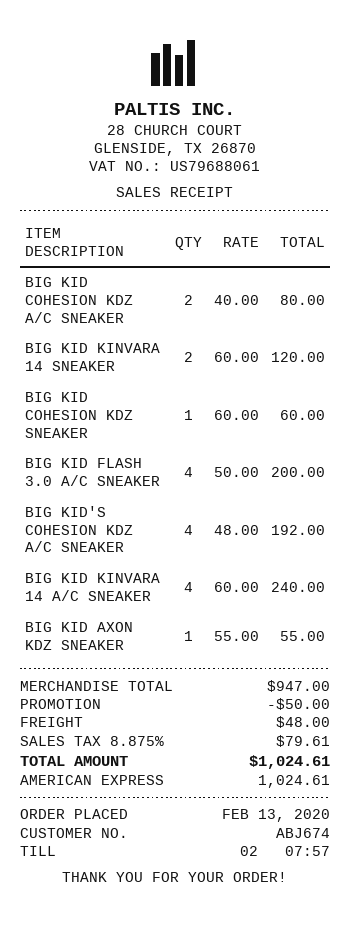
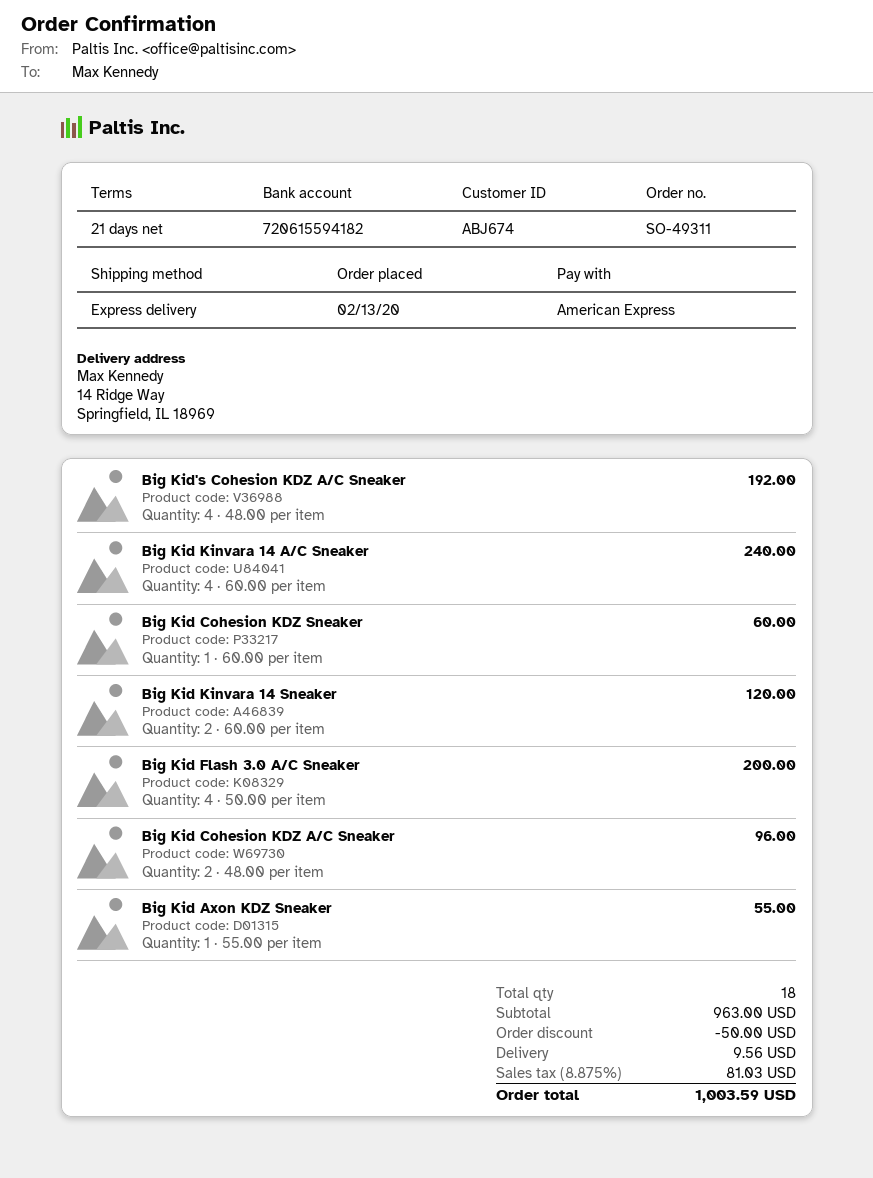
BIG KID COHESION KDZ A/C SNEAKER: 2 x 40.00 = 80.00 -> 2 x 48.00 = 96.00
subtotal: 947.00 -> 963.00
shipping: 48.00 -> 9.56
tax: 8.875% = 79.61 -> 8.875% = 81.03
total: 1024.61 -> 1003.59

